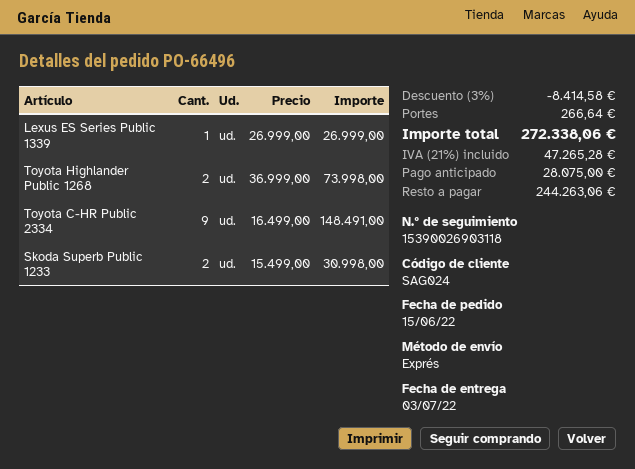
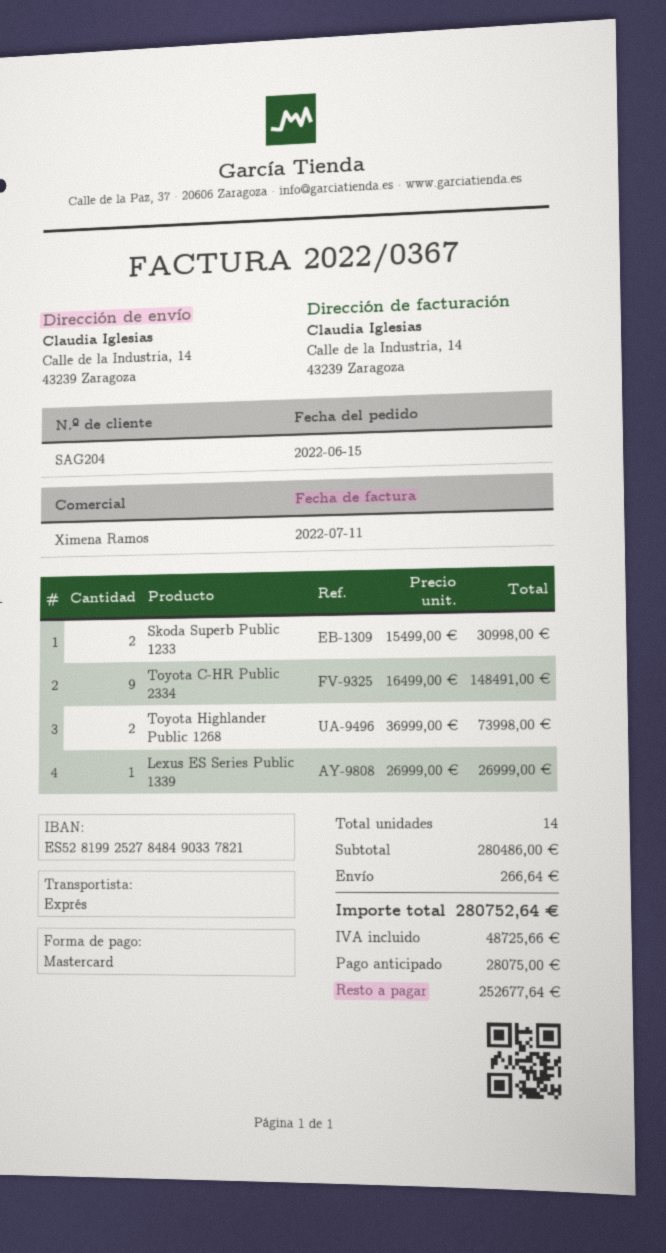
customer number: SAG024 -> SAG204
discount: 3% = 8414.58 -> none
tax: 47265.28 -> 48725.66
total: 272338.06 -> 280752.64
balance: 244263.06 -> 252677.64

